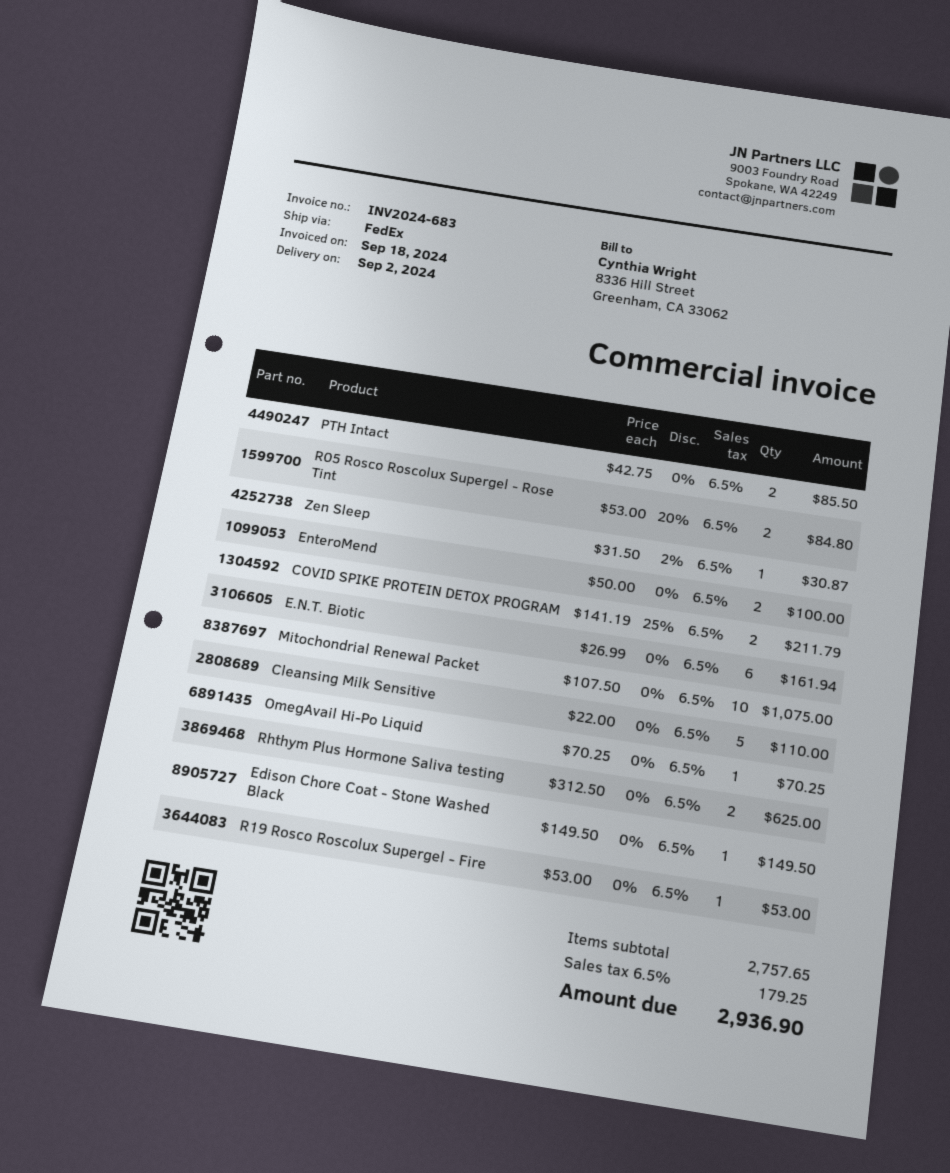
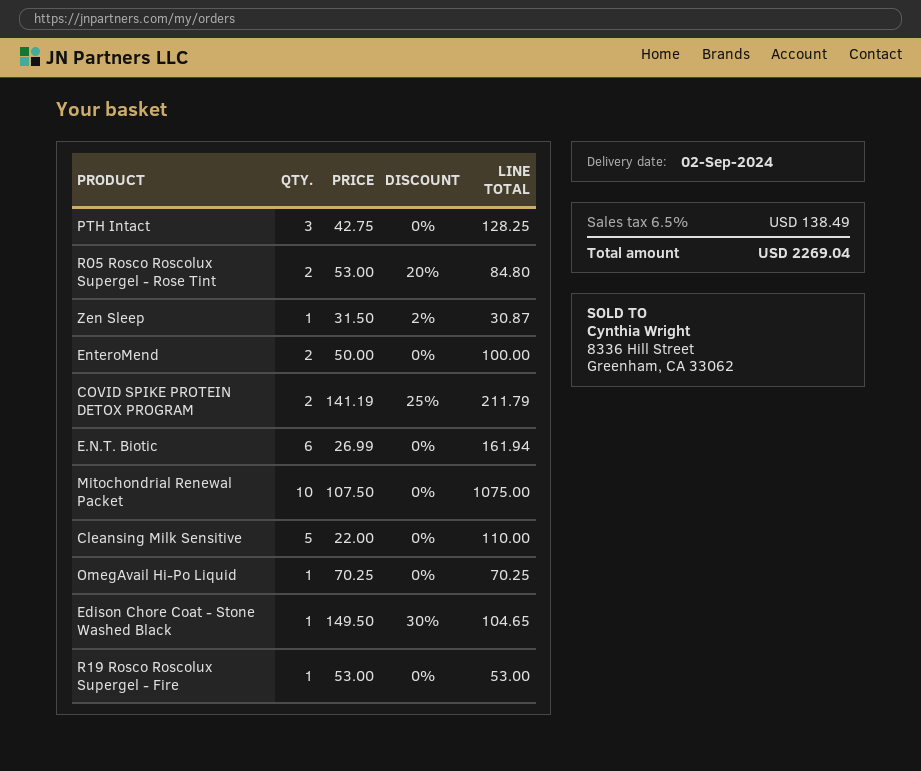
PTH Intact: 2 x 42.75 = 85.50 -> 3 x 42.75 = 128.25
Rhthym Plus Hormone Saliva testing: 2 x 312.50 = 625.00 -> none
Edison Chore Coat - Stone Washed Black: 1 x 149.50 = 149.50 -> 1 x 149.50 - 30% = 104.65
tax: 6.5% = 179.25 -> 6.5% = 138.49
total: 2936.90 -> 2269.04

